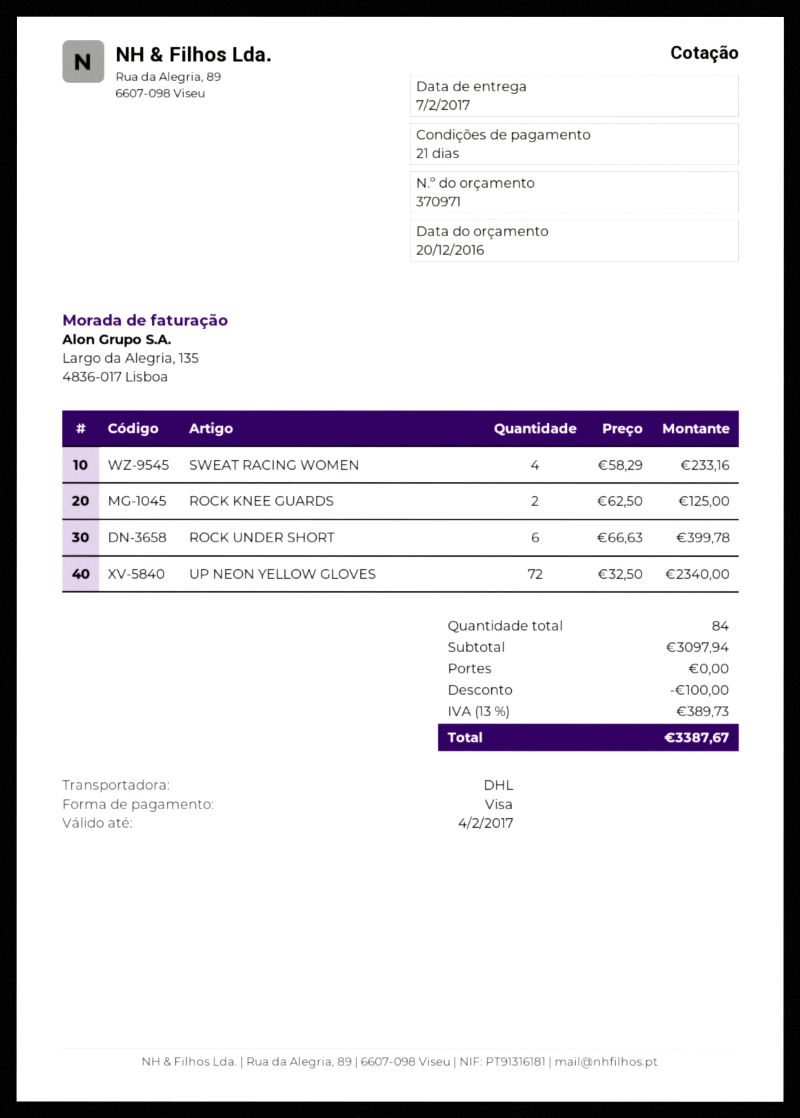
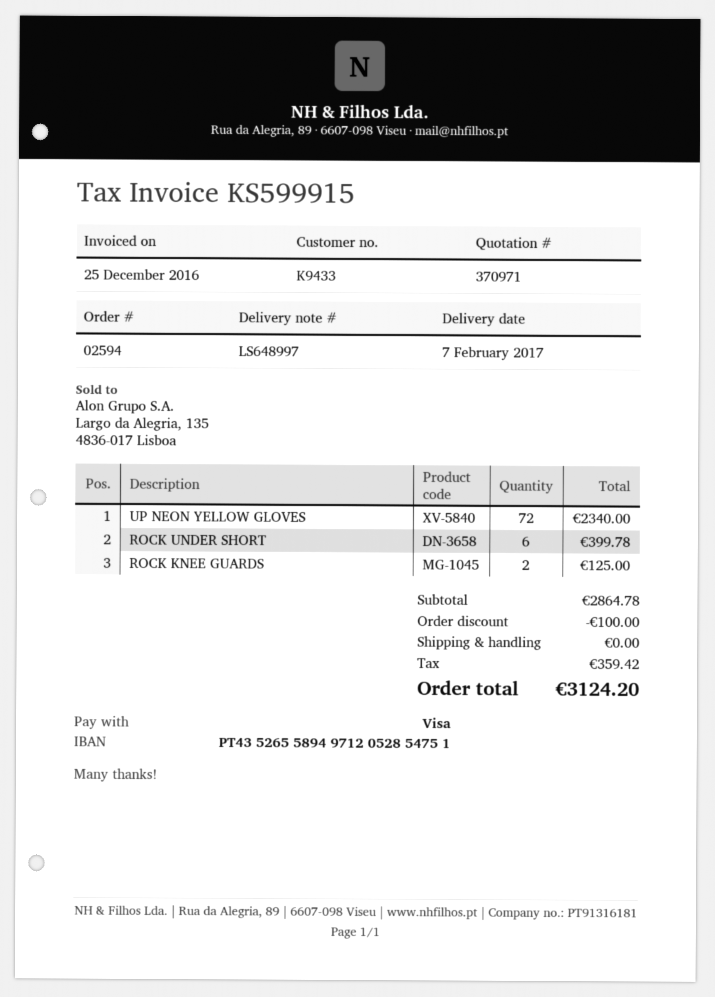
SWEAT RACING WOMEN: 4 for 233.16 -> none
subtotal: 3097.94 -> 2864.78
tax: 389.73 -> 359.42
total: 3387.67 -> 3124.20

